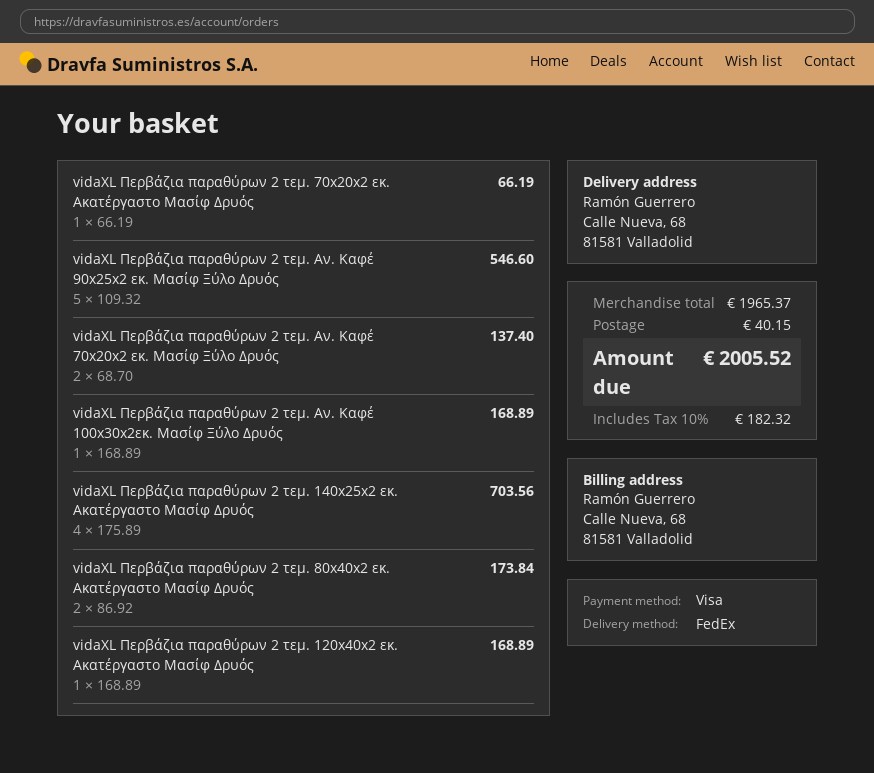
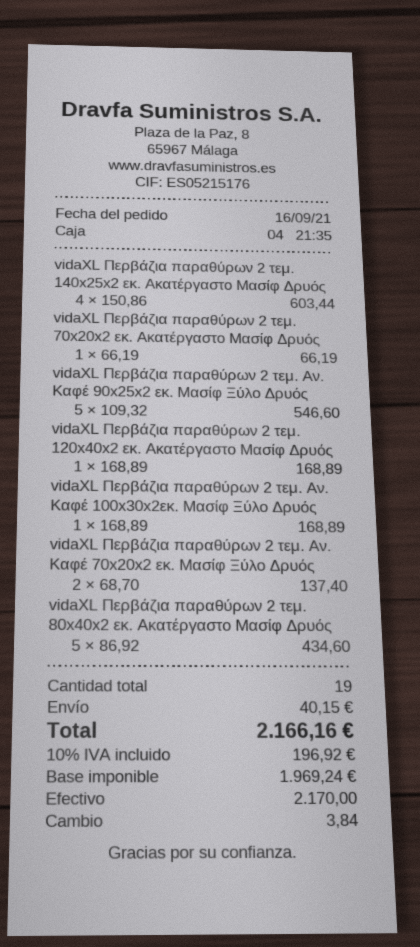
payment method: Visa -> cash
vidaXL Περβάζια παραθύρων 2 τεμ. 140x25x2 εκ. Ακατέργαστο Μασίφ Δρυός: 4 x 175.89 = 703.56 -> 4 x 150.86 = 603.44
vidaXL Περβάζια παραθύρων 2 τεμ. 80x40x2 εκ. Ακατέργαστο Μασίφ Δρυός: 2 x 86.92 = 173.84 -> 5 x 86.92 = 434.60
tax: 10% = 182.32 -> 10% = 196.92
total: 2005.52 -> 2166.16

